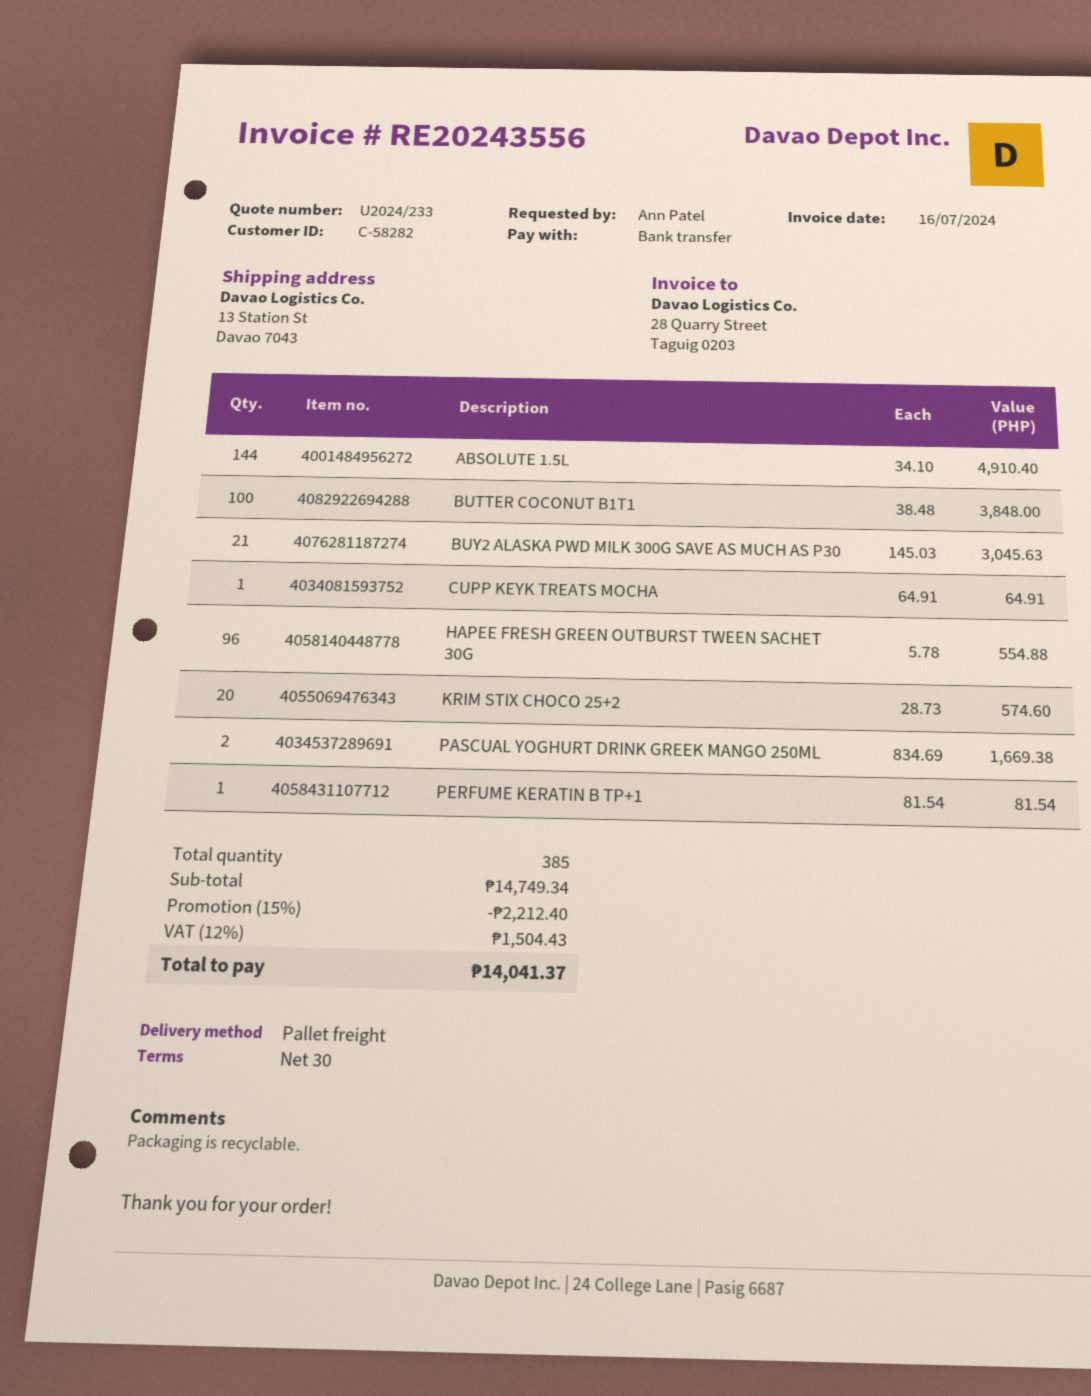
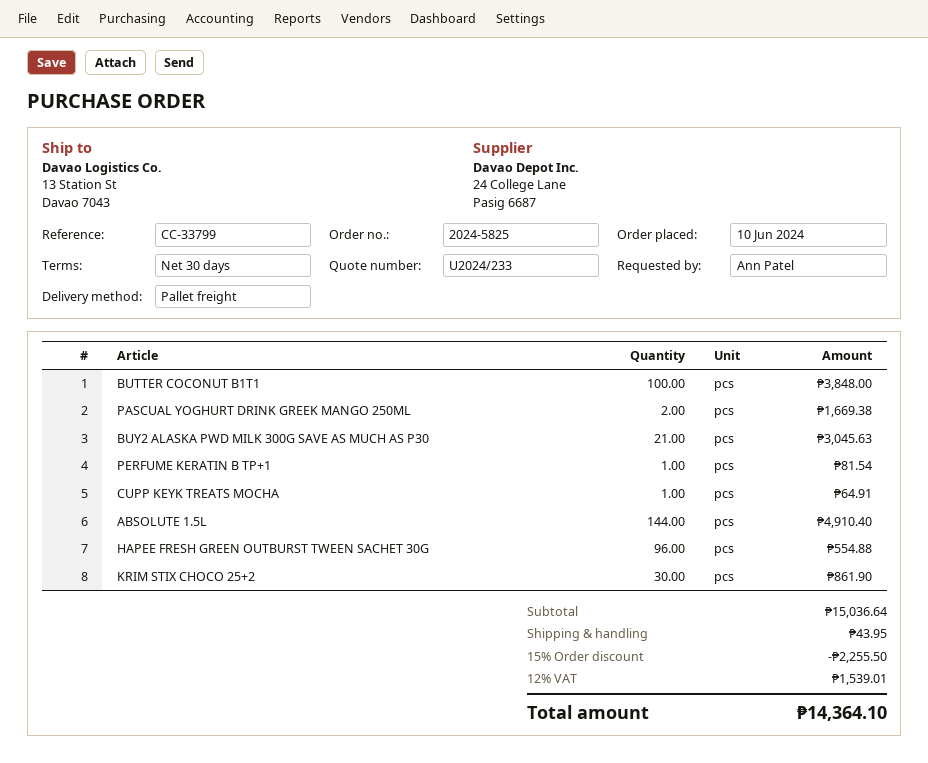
KRIM STIX CHOCO 25+2: 20 for 574.60 -> 30 for 861.90
subtotal: 14749.34 -> 15036.64
discount: 15% = 2212.40 -> 15% = 2255.50
shipping: none -> 43.95
tax: 12% = 1504.43 -> 12% = 1539.01
total: 14041.37 -> 14364.10

